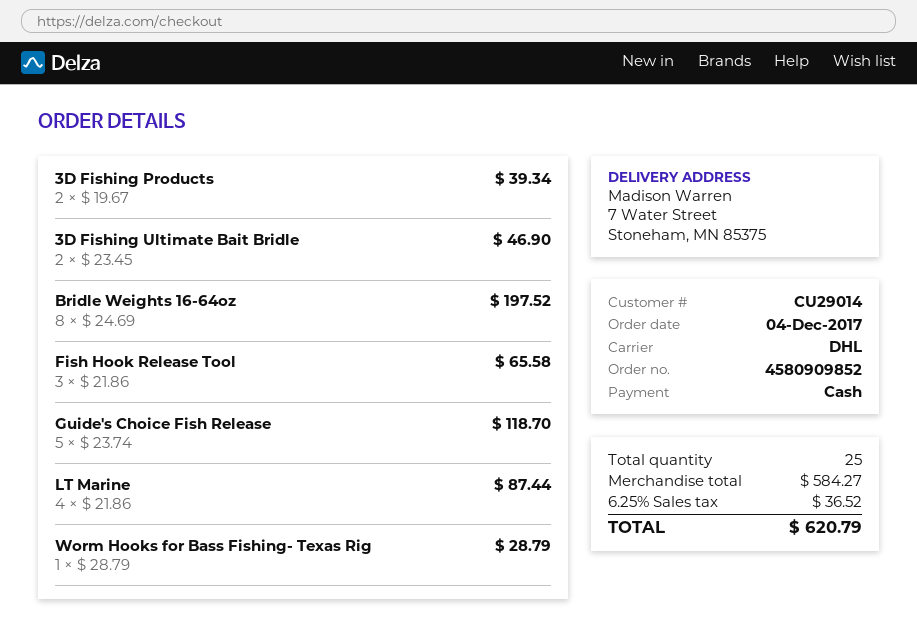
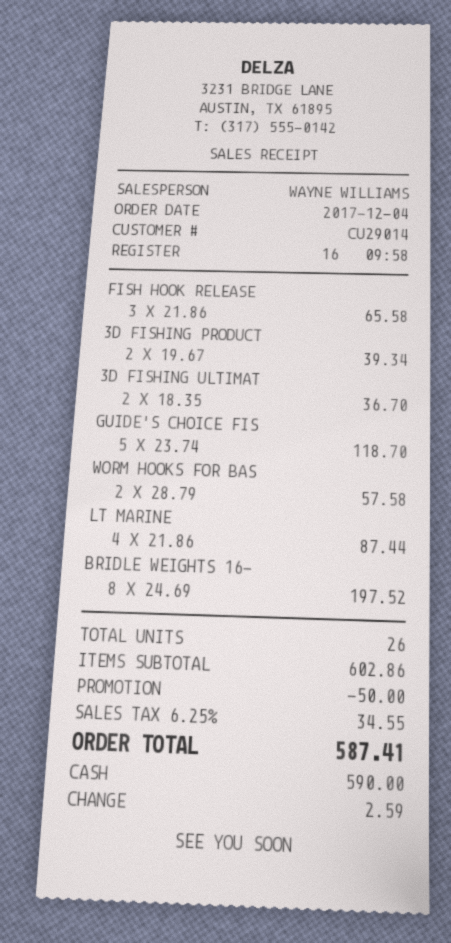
3D Fishing Ultimate Bait Bridle: 2 x 23.45 = 46.90 -> 2 x 18.35 = 36.70
Worm Hooks for Bass Fishing- Texas Rig: 1 x 28.79 = 28.79 -> 2 x 28.79 = 57.58
total quantity: 25 -> 26
subtotal: 584.27 -> 602.86
discount: none -> 50.00
tax: 6.25% = 36.52 -> 6.25% = 34.55
total: 620.79 -> 587.41

